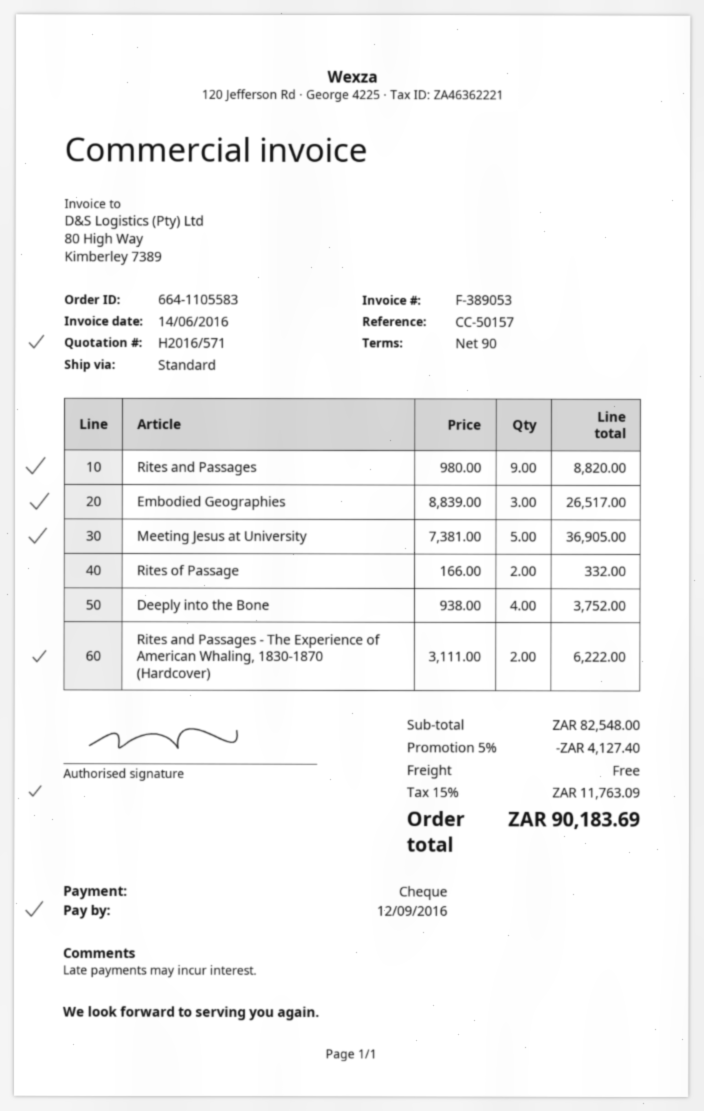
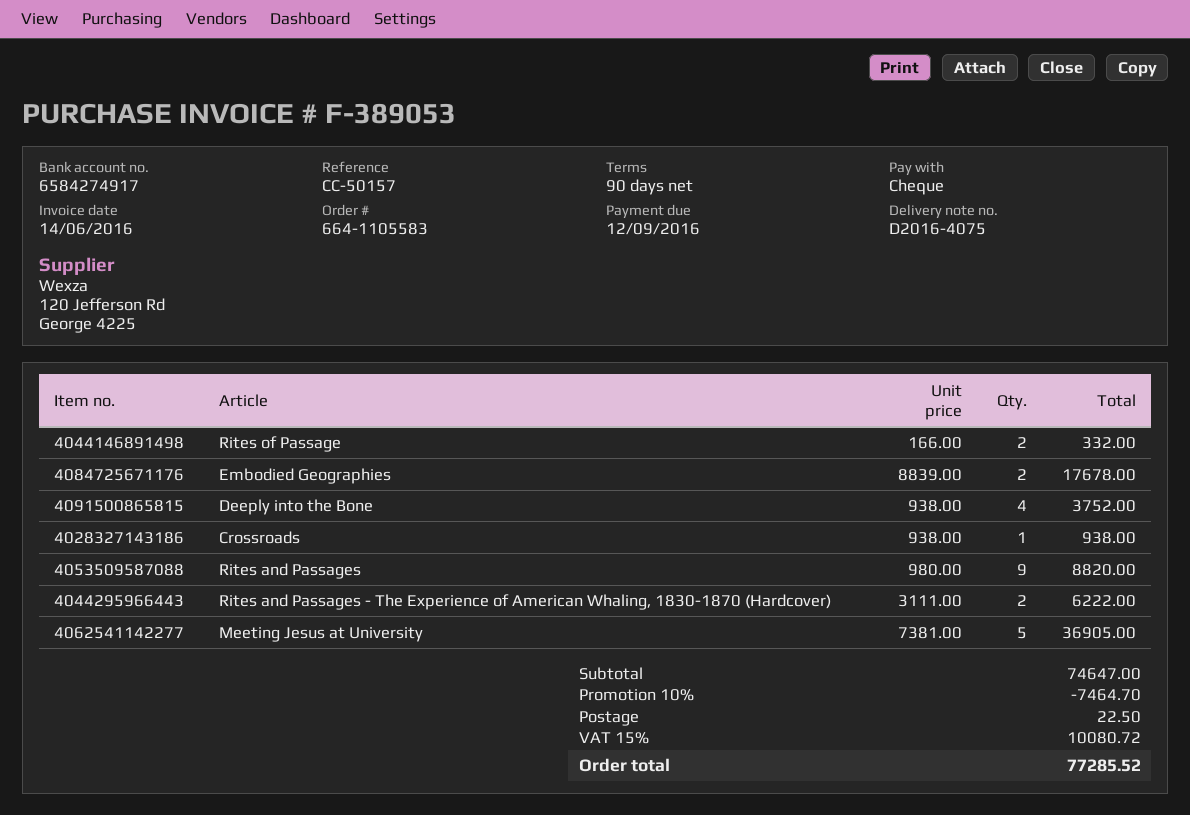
Embodied Geographies: 3 x 8839.00 = 26517.00 -> 2 x 8839.00 = 17678.00
Crossroads: none -> 1 x 938.00 = 938.00
subtotal: 82548.00 -> 74647.00
discount: 5% = 4127.40 -> 10% = 7464.70
shipping: 0.00 -> 22.50
tax: 15% = 11763.09 -> 15% = 10080.72
total: 90183.69 -> 77285.52

